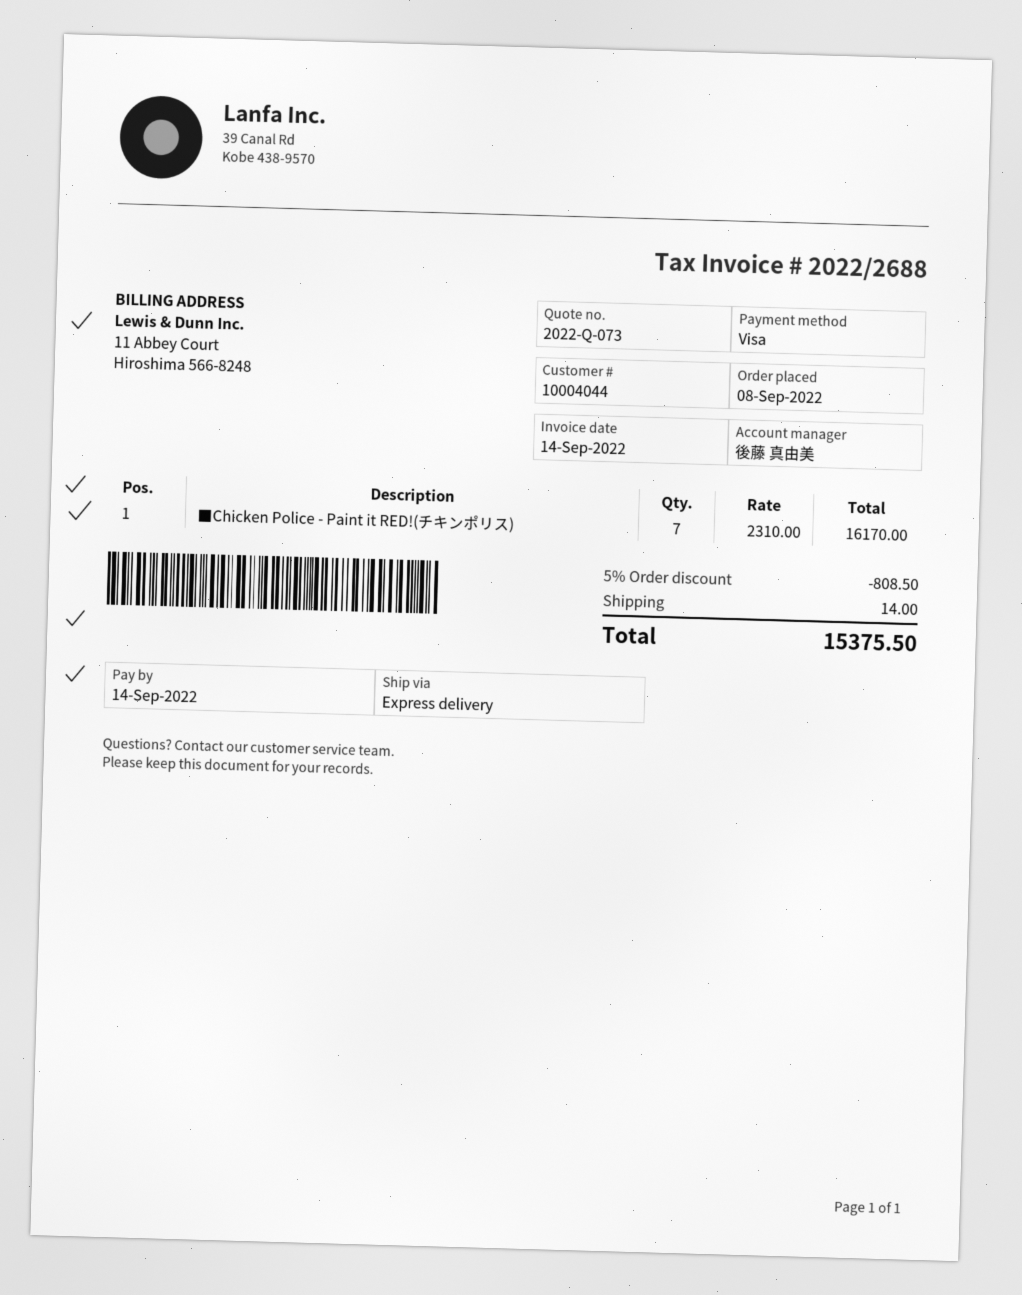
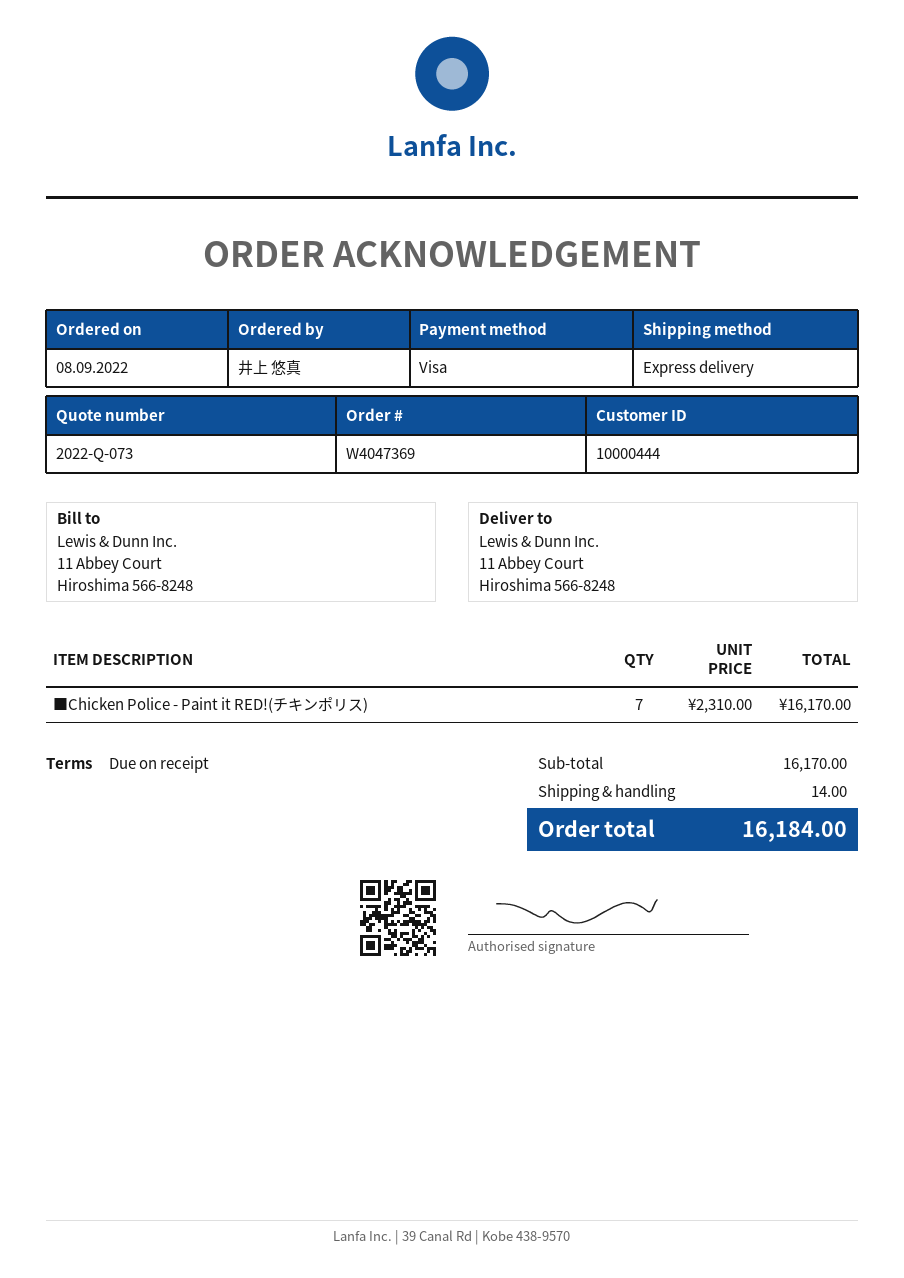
customer number: 10004044 -> 10000444
discount: 5% = 808.50 -> none
total: 15375.50 -> 16184.00

